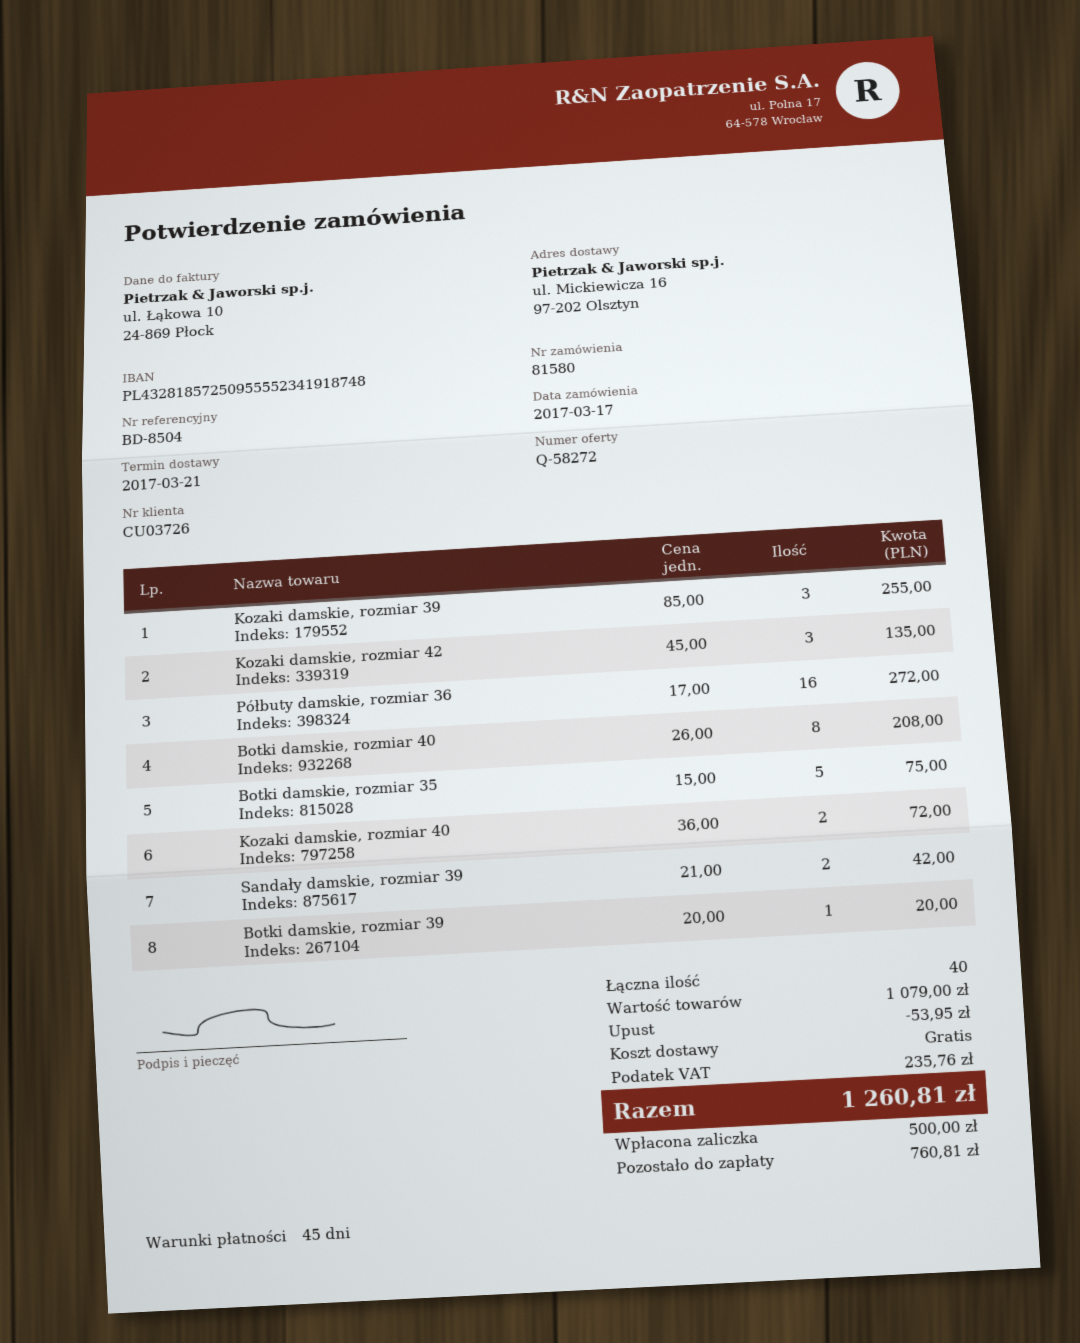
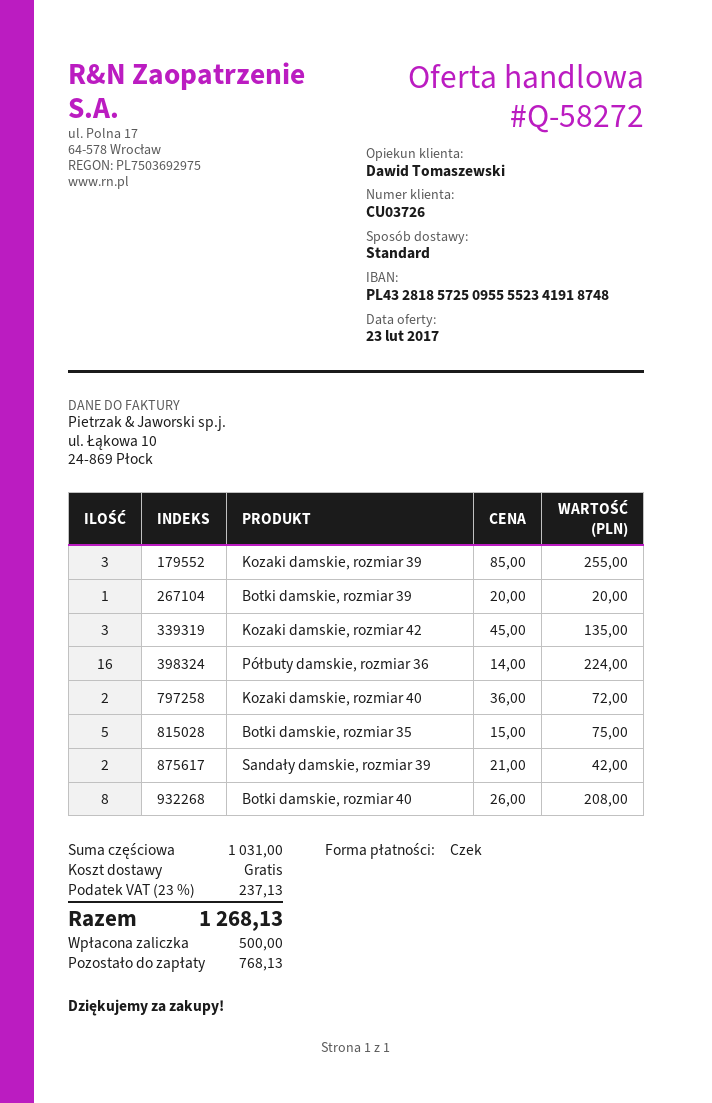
Półbuty damskie, rozmiar 36: 16 x 17.00 = 272.00 -> 16 x 14.00 = 224.00
subtotal: 1079.00 -> 1031.00
discount: 53.95 -> none
tax: 235.76 -> 237.13
total: 1260.81 -> 1268.13
balance: 760.81 -> 768.13

